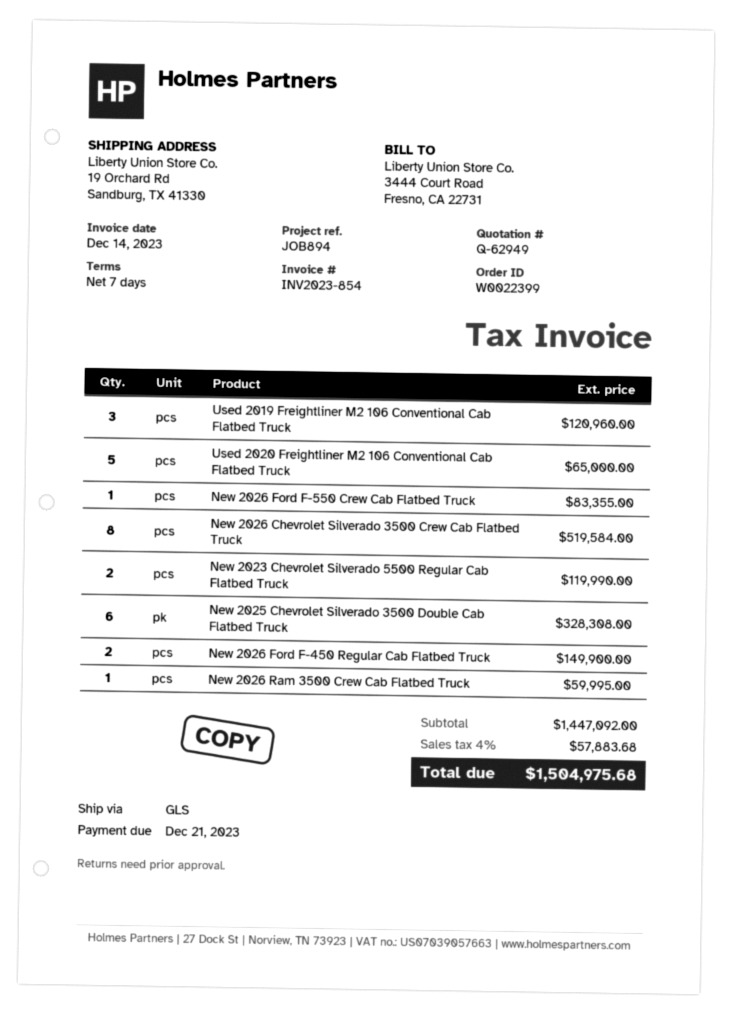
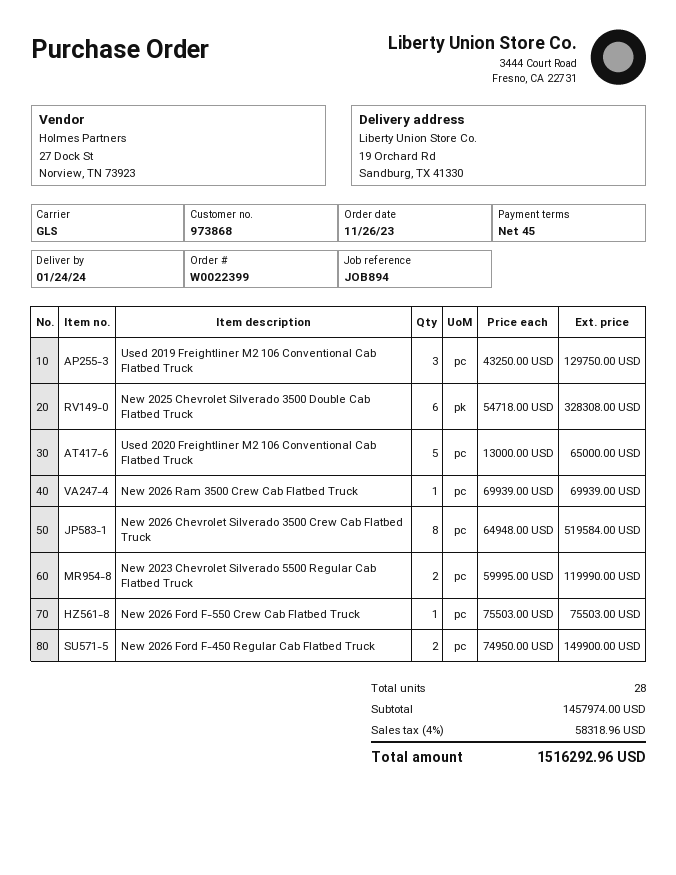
payment terms: 7 days -> 45 days
Used 2019 Freightliner M2 106 Conventional Cab Flatbed Truck: 3 for 120960.00 -> 3 for 129750.00
New 2026 Ford F-550 Crew Cab Flatbed Truck: 1 for 83355.00 -> 1 for 75503.00
New 2026 Ram 3500 Crew Cab Flatbed Truck: 1 for 59995.00 -> 1 for 69939.00
subtotal: 1447092.00 -> 1457974.00
tax: 4% = 57883.68 -> 4% = 58318.96
total: 1504975.68 -> 1516292.96

